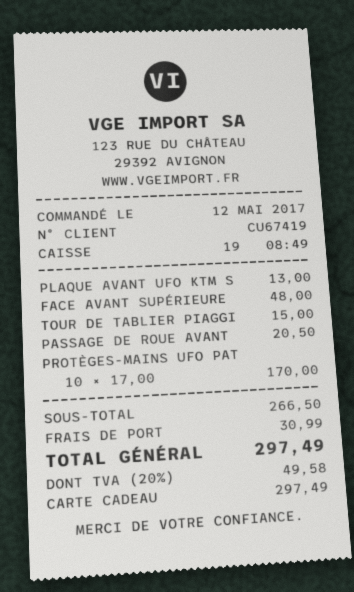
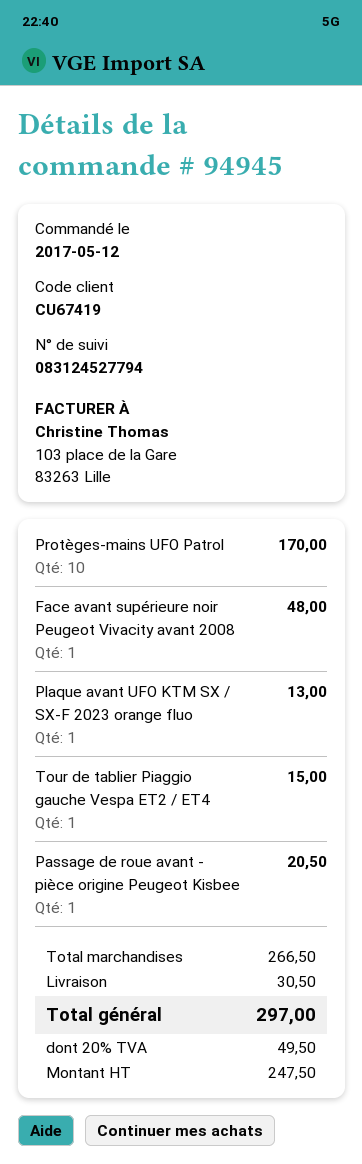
shipping: 30.99 -> 30.50
tax: 20% = 49.58 -> 20% = 49.50
total: 297.49 -> 297.00

